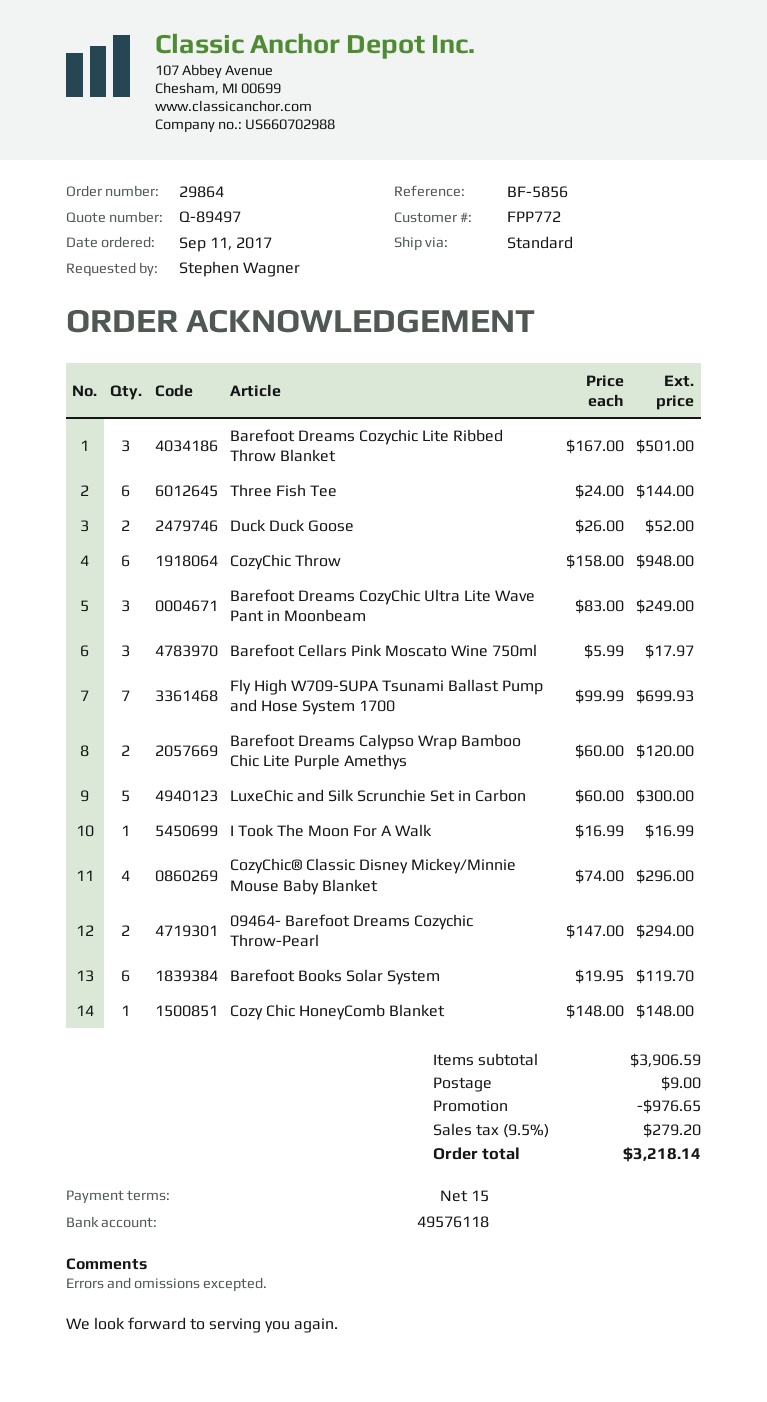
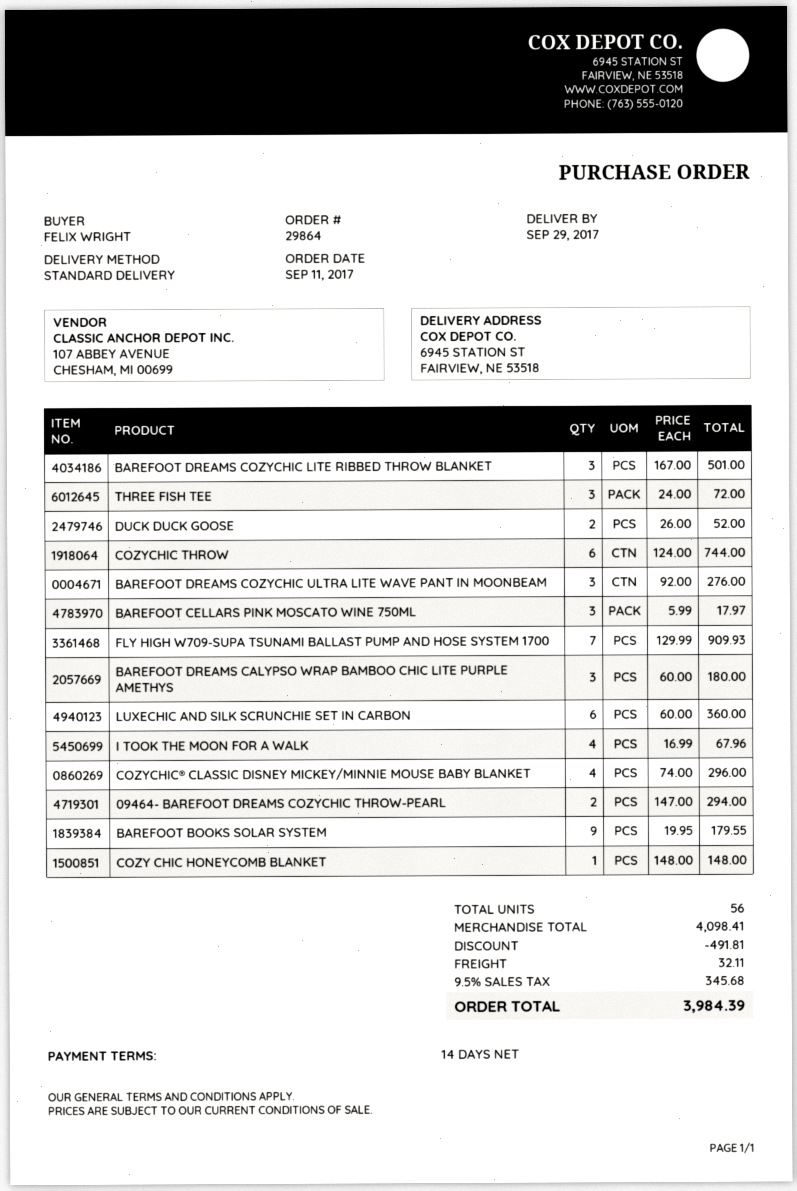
payment terms: 15 days -> 14 days
ordered by: Stephen Wagner -> FELIX WRIGHT
Three Fish Tee: 6 x 24.00 = 144.00 -> 3 x 24.00 = 72.00
CozyChic Throw: 6 x 158.00 = 948.00 -> 6 x 124.00 = 744.00
Barefoot Dreams CozyChic Ultra Lite Wave Pant in Moonbeam: 3 x 83.00 = 249.00 -> 3 x 92.00 = 276.00
Fly High W709-SUPA Tsunami Ballast Pump and Hose System 1700: 7 x 99.99 = 699.93 -> 7 x 129.99 = 909.93
Barefoot Dreams Calypso Wrap Bamboo Chic Lite Purple Amethys: 2 x 60.00 = 120.00 -> 3 x 60.00 = 180.00
LuxeChic and Silk Scrunchie Set in Carbon: 5 x 60.00 = 300.00 -> 6 x 60.00 = 360.00
I Took The Moon For A Walk: 1 x 16.99 = 16.99 -> 4 x 16.99 = 67.96
Barefoot Books Solar System: 6 x 19.95 = 119.70 -> 9 x 19.95 = 179.55
subtotal: 3906.59 -> 4098.41
discount: 976.65 -> 491.81
shipping: 9.00 -> 32.11
tax: 9.5% = 279.20 -> 9.5% = 345.68
total: 3218.14 -> 3984.39

